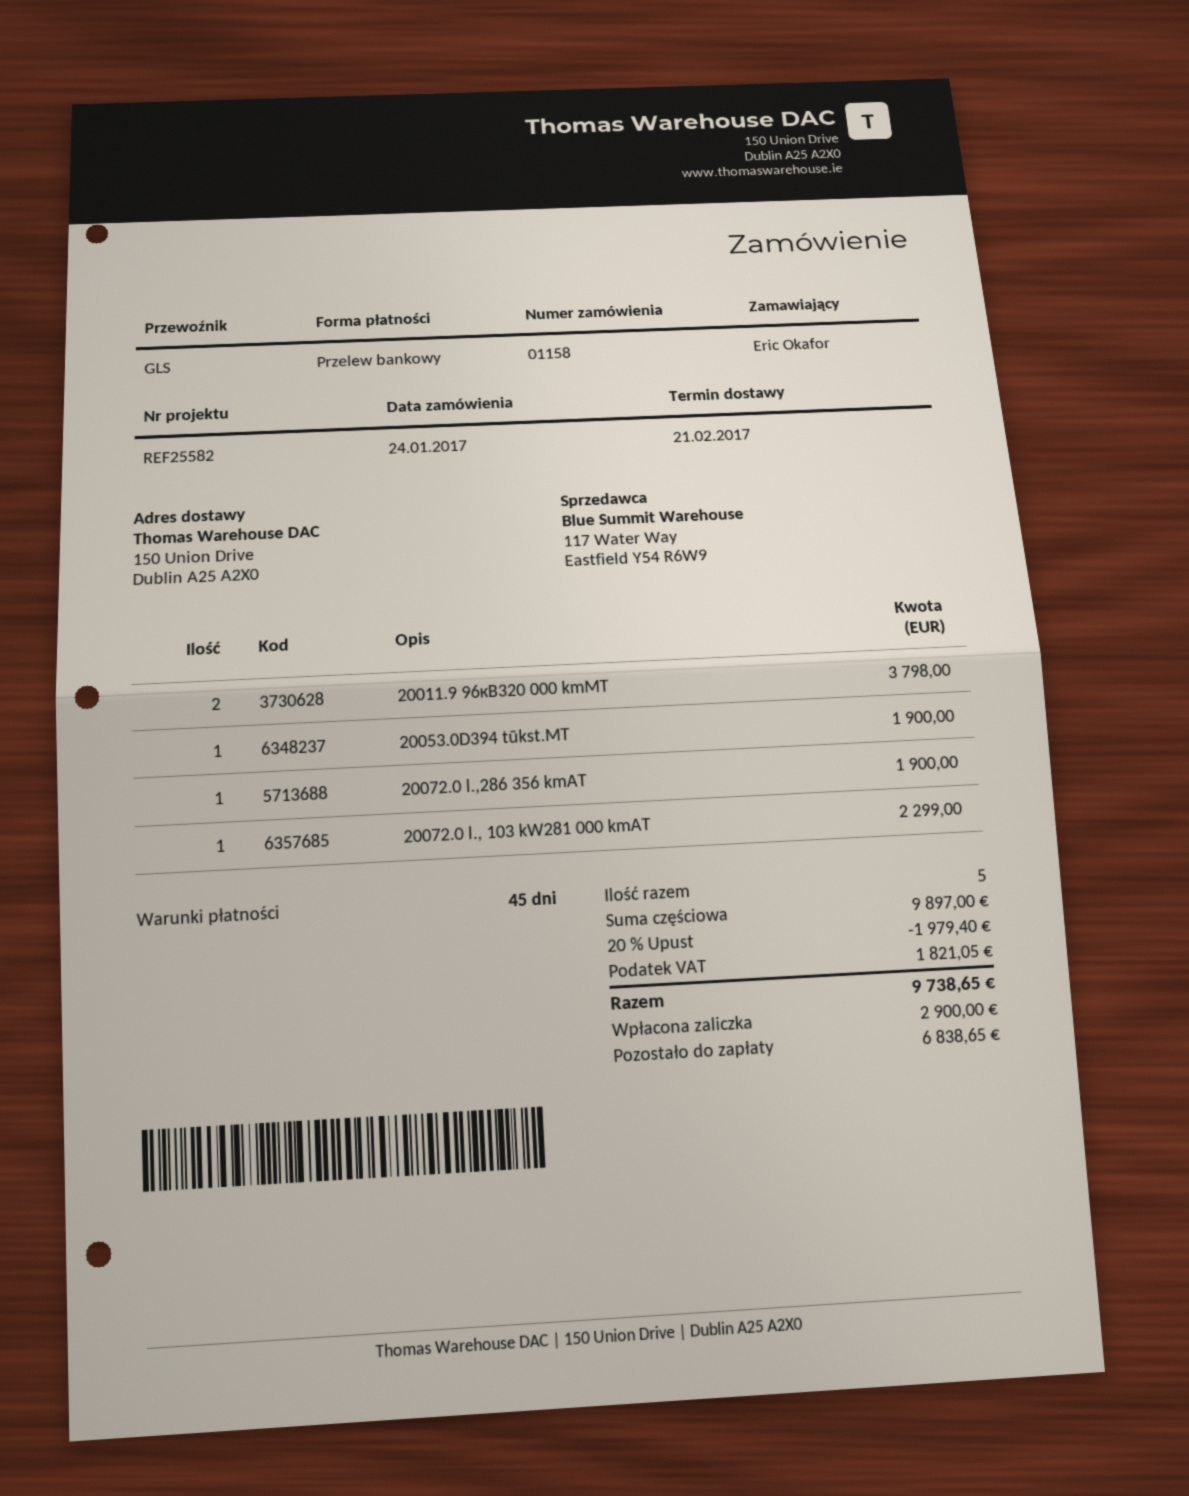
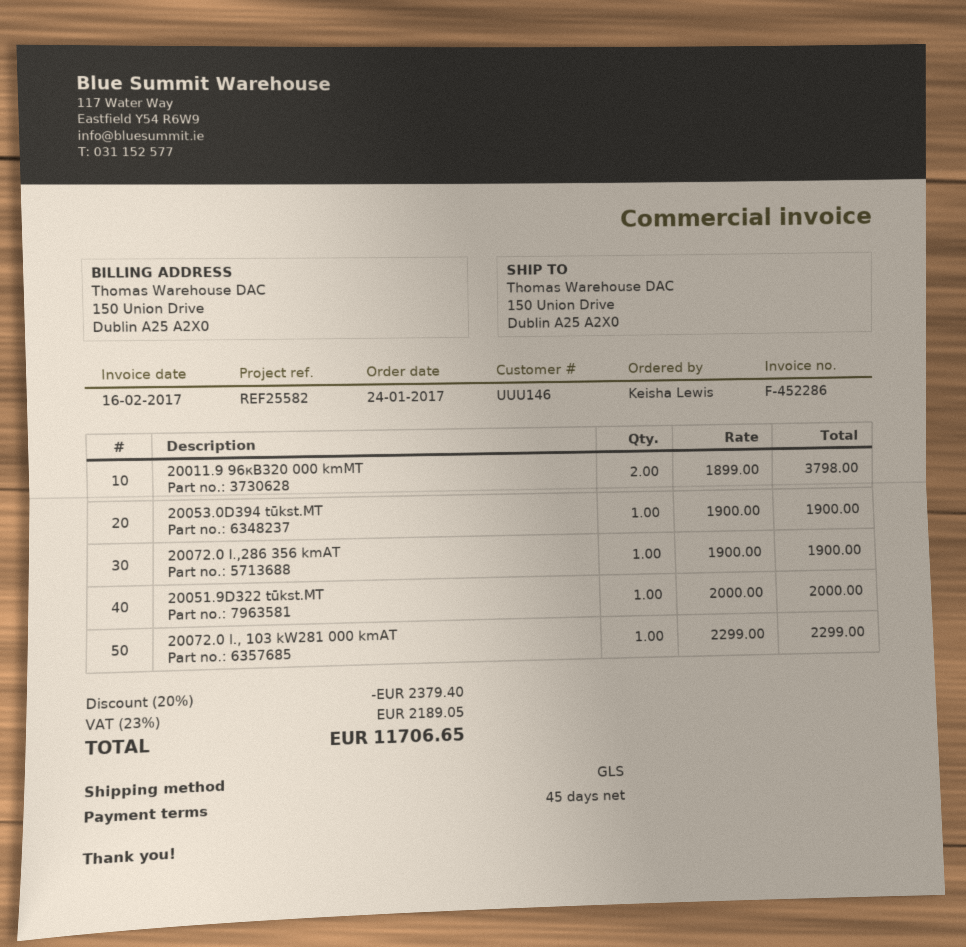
ordered by: Eric Okafor -> Keisha Lewis
20051.9D322 tūkst.MT: none -> 1 for 2000.00
discount: 20% = 1979.40 -> 20% = 2379.40
tax: 1821.05 -> 2189.05
total: 9738.65 -> 11706.65

